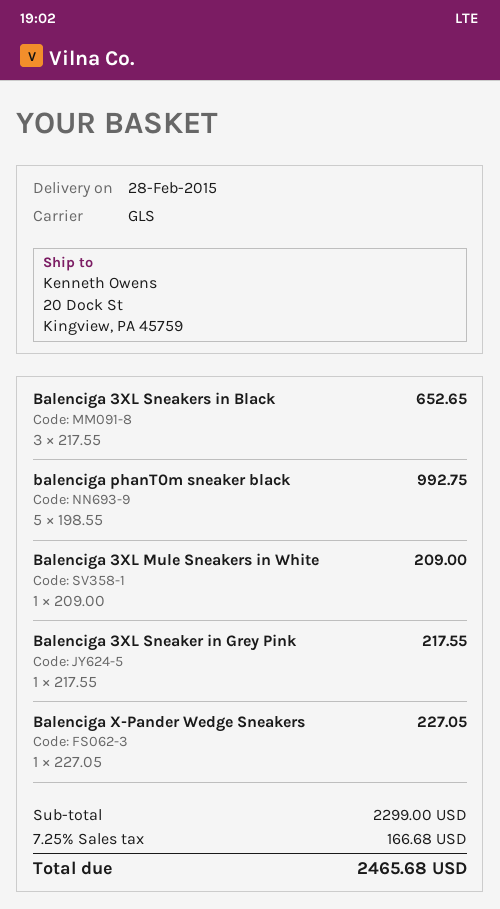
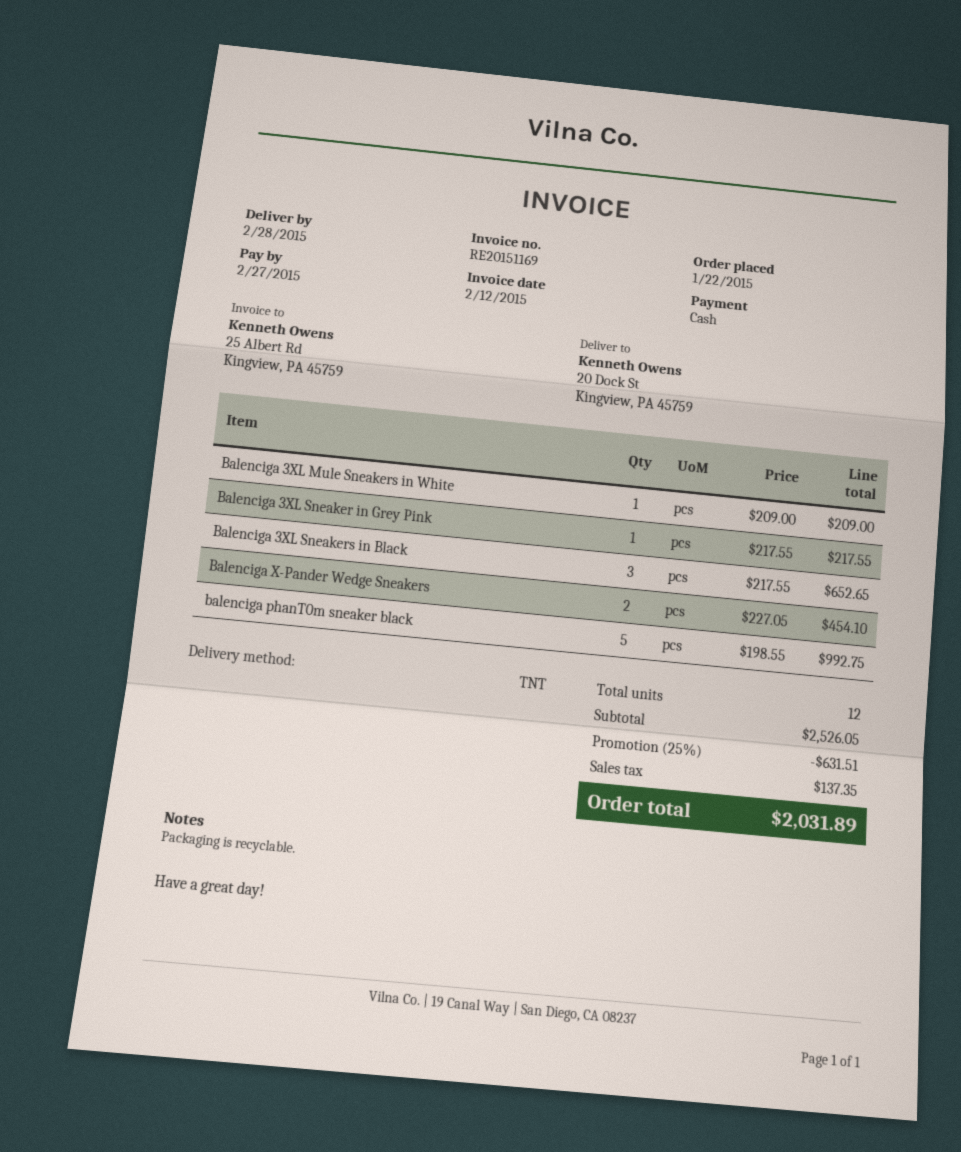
shipping method: GLS -> TNT
Balenciga X-Pander Wedge Sneakers: 1 x 227.05 = 227.05 -> 2 x 227.05 = 454.10
subtotal: 2299.00 -> 2526.05
discount: none -> 25% = 631.51
tax: 166.68 -> 137.35
total: 2465.68 -> 2031.89

